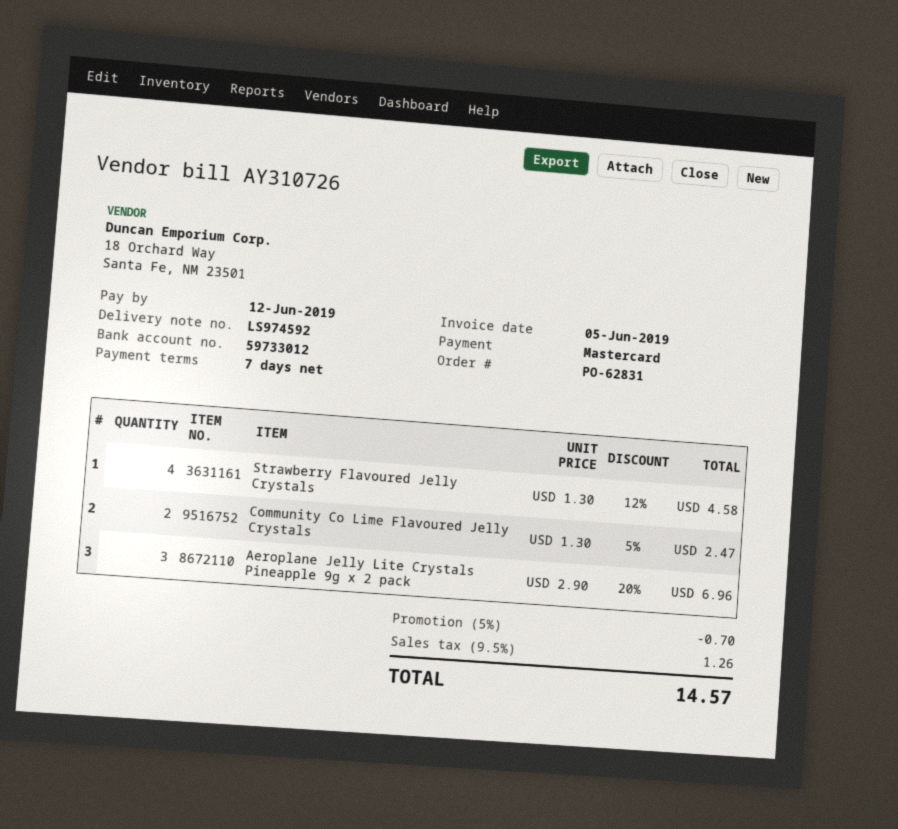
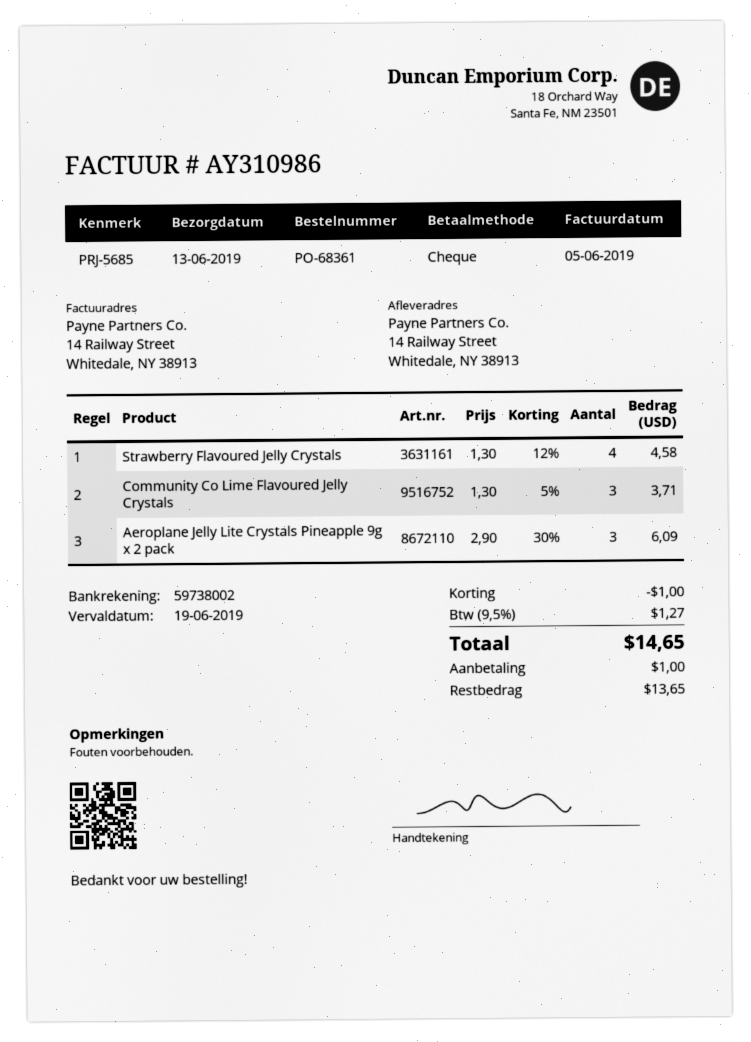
order number: PO-62831 -> PO-68361
invoice number: AY310726 -> AY310986
due date: 2019-06-12 -> 2019-06-19
payment method: Mastercard -> cheque
bank account: 59733012 -> 59738002
Community Co Lime Flavoured Jelly Crystals: 2 x 1.30 - 5% = 2.47 -> 3 x 1.30 - 5% = 3.71
Aeroplane Jelly Lite Crystals Pineapple 9g x 2 pack: 3 x 2.90 - 20% = 6.96 -> 3 x 2.90 - 30% = 6.09
discount: 0.70 -> 1.00
tax: 9.5% = 1.26 -> 9.5% = 1.27
total: 14.57 -> 14.65

